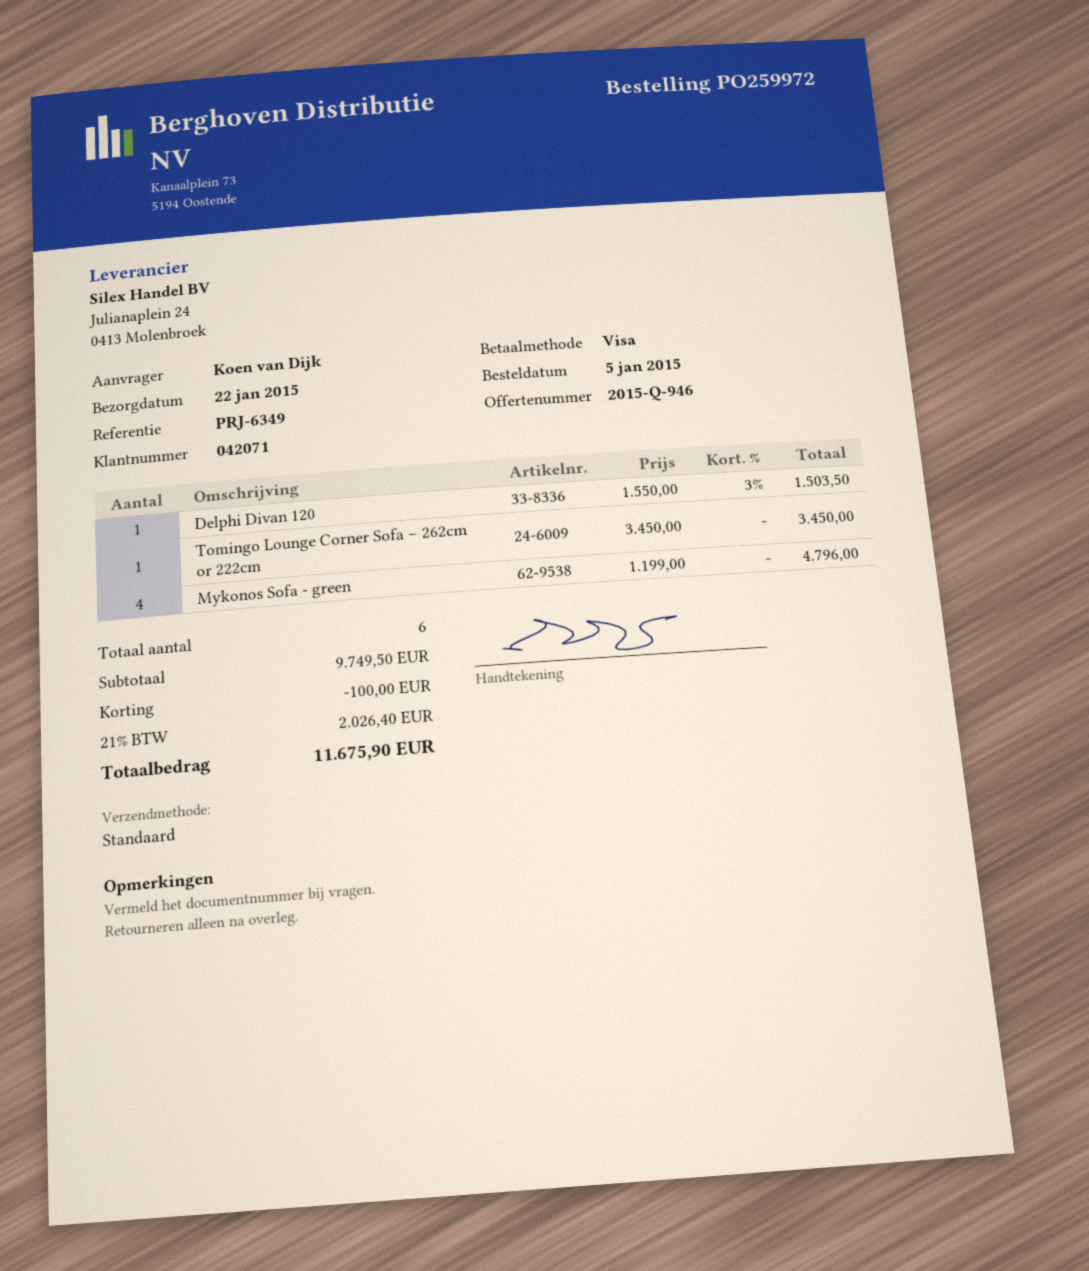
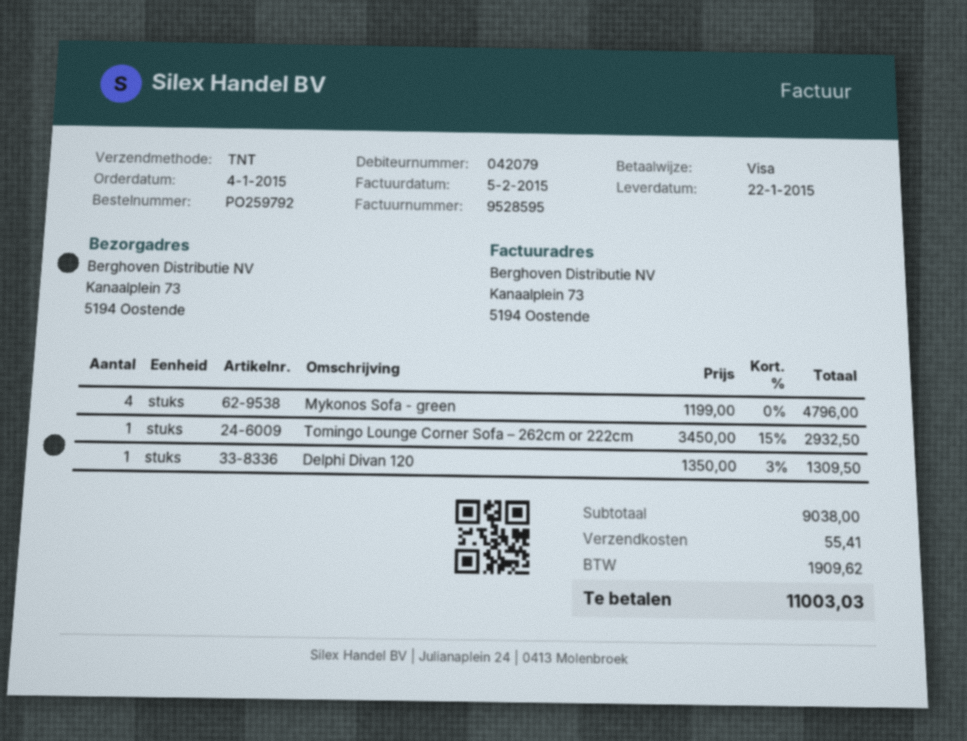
order number: PO259972 -> PO259792
order date: 2015-01-05 -> 2015-01-04
customer number: 042071 -> 042079
shipping method: standard -> TNT
Delphi Divan 120: 1 x 1550.00 - 3% = 1503.50 -> 1 x 1350.00 - 3% = 1309.50
Tomingo Lounge Corner Sofa – 262cm or 222cm: 1 x 3450.00 = 3450.00 -> 1 x 3450.00 - 15% = 2932.50
subtotal: 9749.50 -> 9038.00
discount: 100.00 -> none
shipping: none -> 55.41
tax: 2026.40 -> 1909.62
total: 11675.90 -> 11003.03

